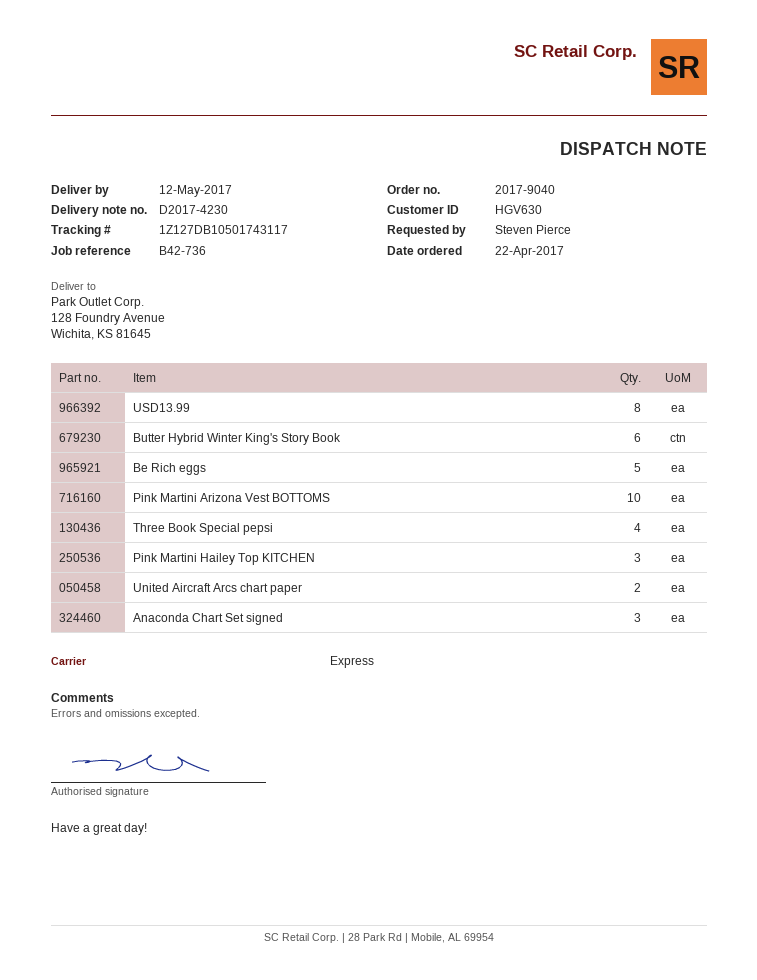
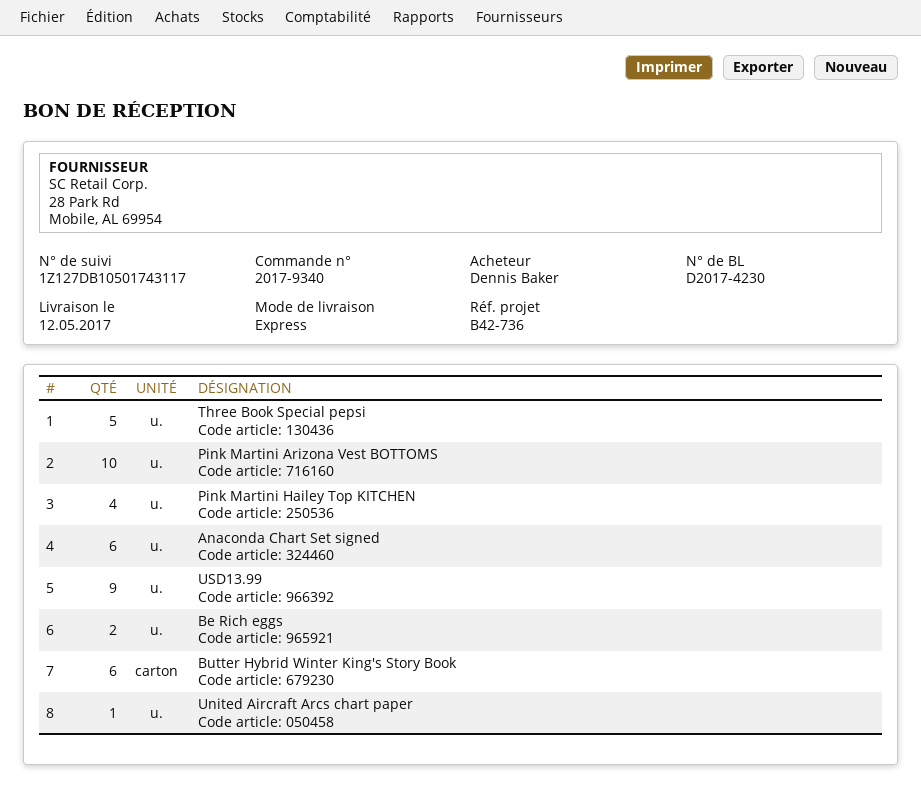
order number: 2017-9040 -> 2017-9340
ordered by: Steven Pierce -> Dennis Baker
USD13.99: 8 -> 9
Be Rich eggs: 5 -> 2
Three Book Special pepsi: 4 -> 5
Pink Martini Hailey Top KITCHEN: 3 -> 4
United Aircraft Arcs chart paper: 2 -> 1
Anaconda Chart Set signed: 3 -> 6

